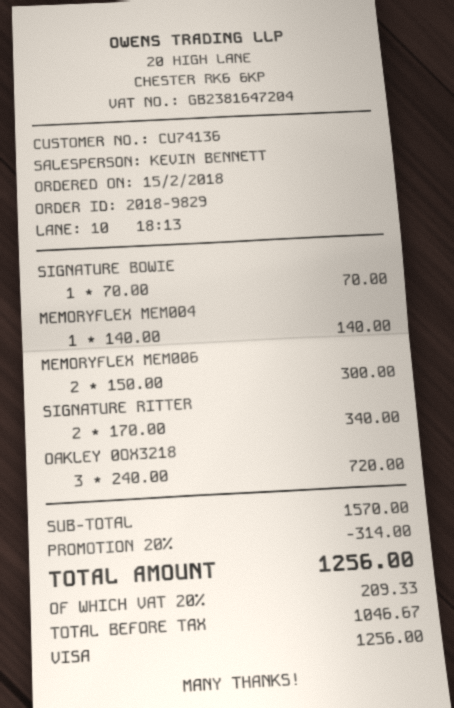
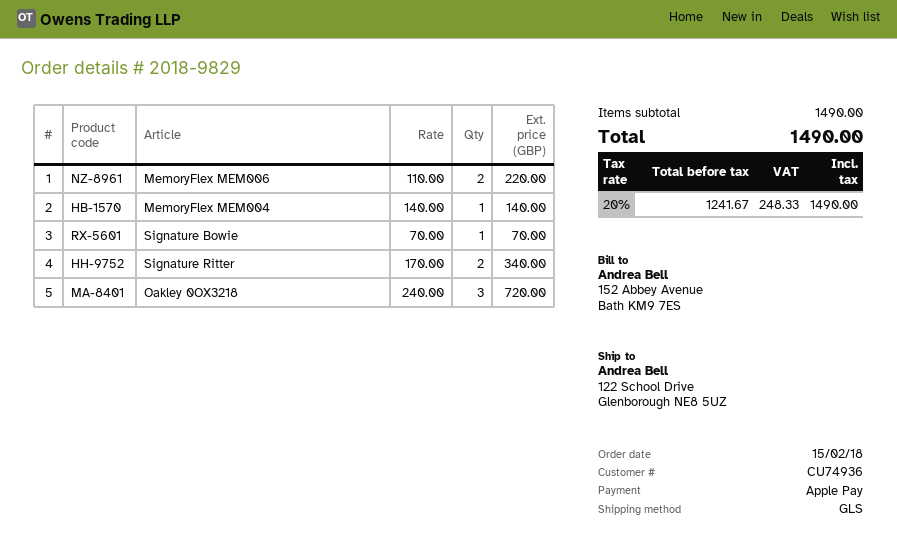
customer number: CU74136 -> CU74936
payment method: Visa -> Apple Pay
MEMORYFLEX MEM006: 2 x 150.00 = 300.00 -> 2 x 110.00 = 220.00
subtotal: 1570.00 -> 1490.00
discount: 20% = 314.00 -> none
net: 1046.67 -> 1241.67
tax: 20% = 209.33 -> 20% = 248.33
total: 1256.00 -> 1490.00

